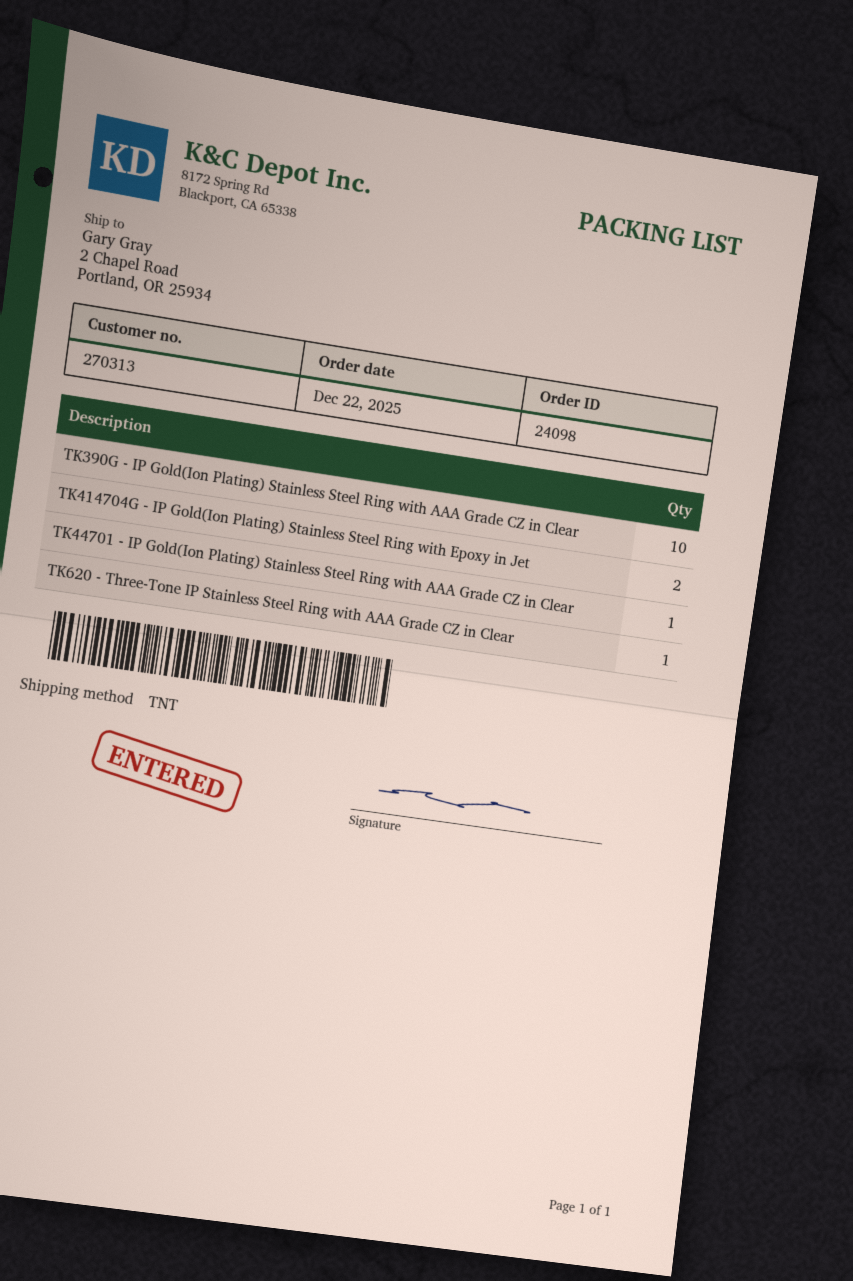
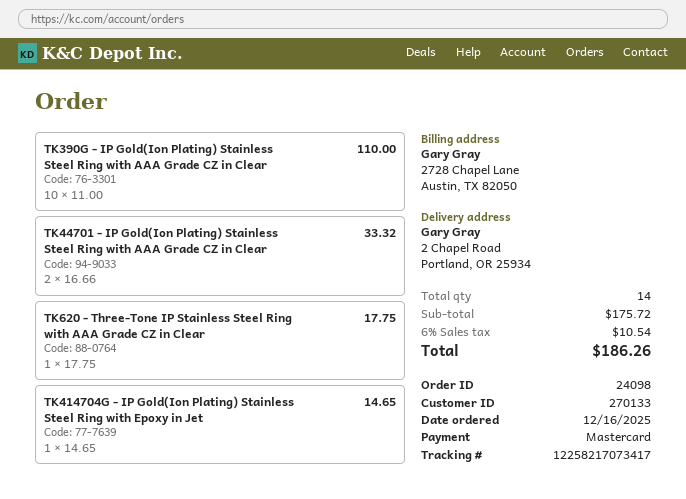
order date: 2025-12-22 -> 2025-12-16
customer number: 270313 -> 270133
TK414704G - IP Gold(Ion Plating) Stainless Steel Ring with Epoxy in Jet: 2 -> 1
TK44701 - IP Gold(Ion Plating) Stainless Steel Ring with AAA Grade CZ in Clear: 1 -> 2

